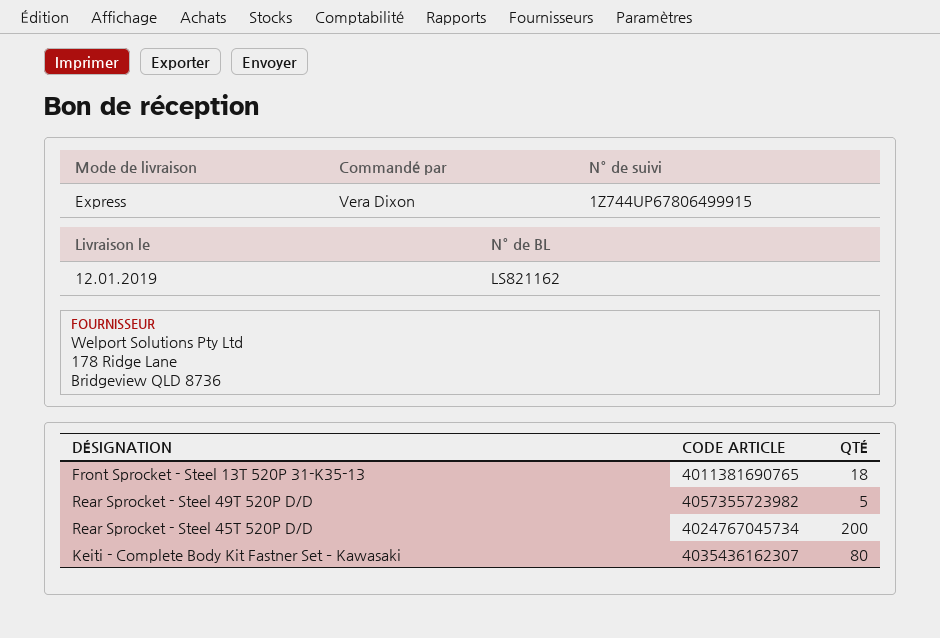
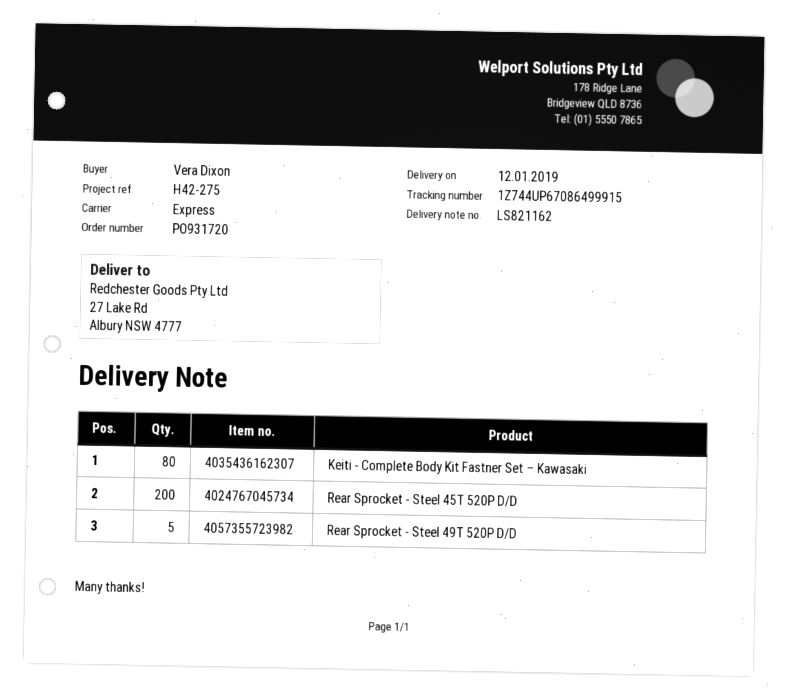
tracking number: 1Z744UP67806499915 -> 1Z744UP67086499915
Front Sprocket - Steel 13T 520P 31-K35-13: 18 -> none

